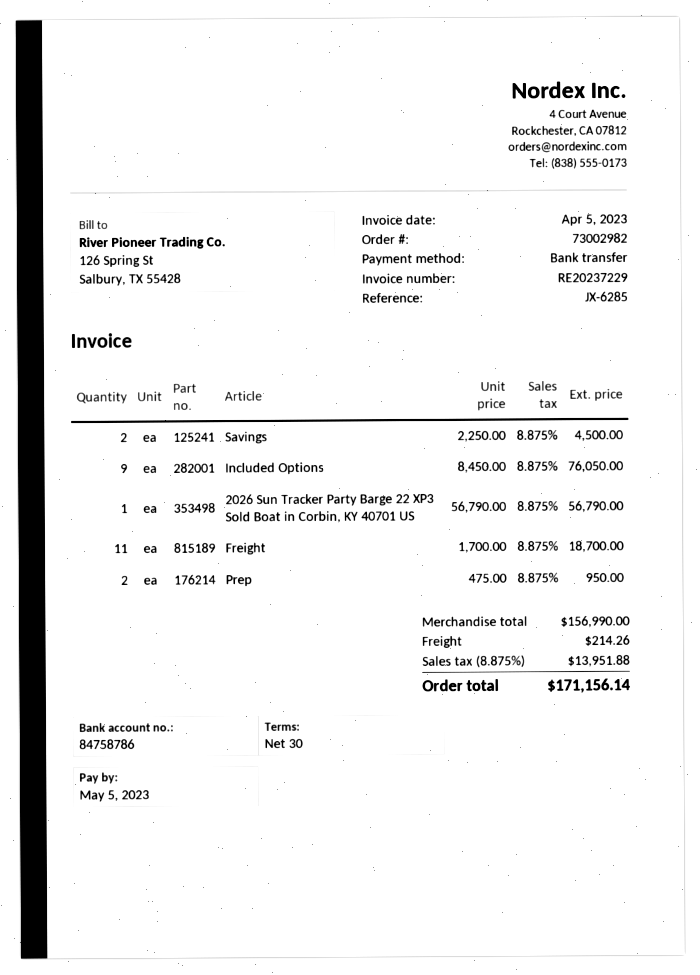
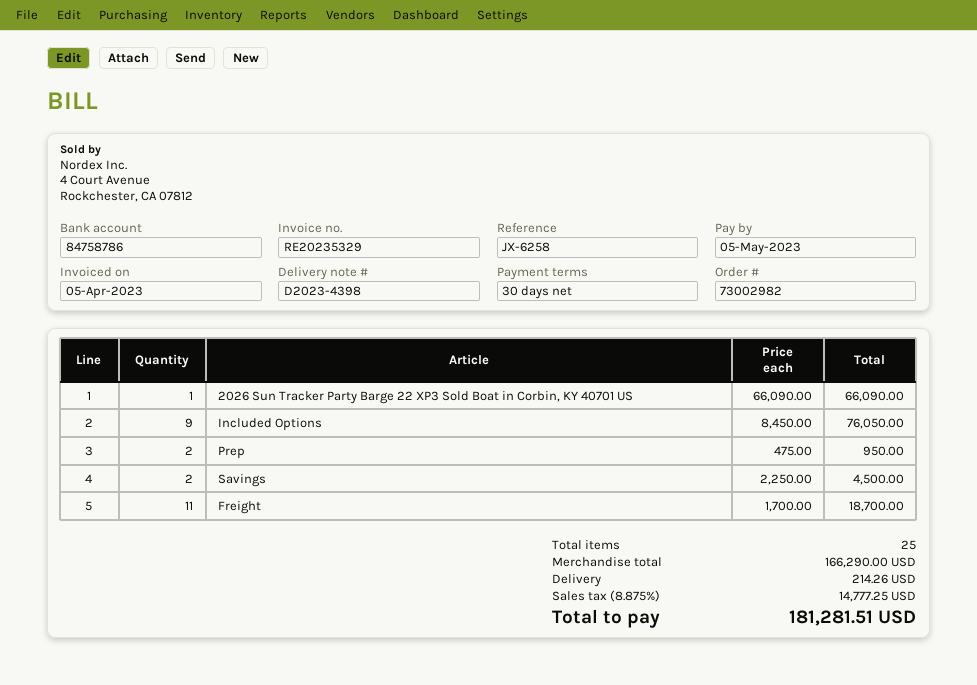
invoice number: RE20237229 -> RE20235329
reference: JX-6285 -> JX-6258
2026 Sun Tracker Party Barge 22 XP3 Sold Boat in Corbin, KY 40701 US: 1 x 56790.00 = 56790.00 -> 1 x 66090.00 = 66090.00
subtotal: 156990.00 -> 166290.00
tax: 8.875% = 13951.88 -> 8.875% = 14777.25
total: 171156.14 -> 181281.51

